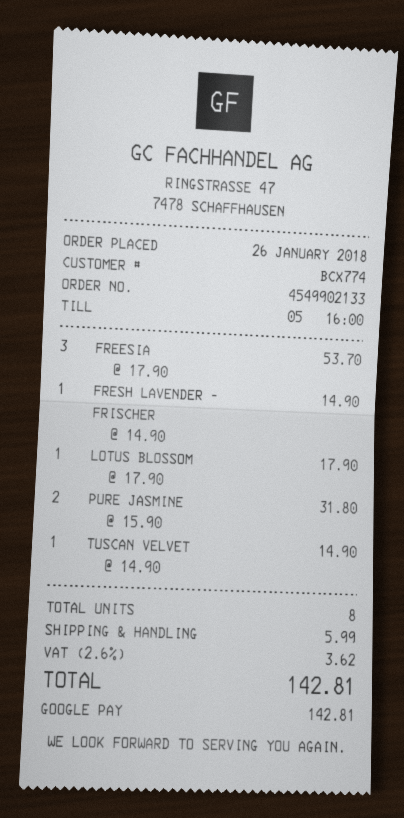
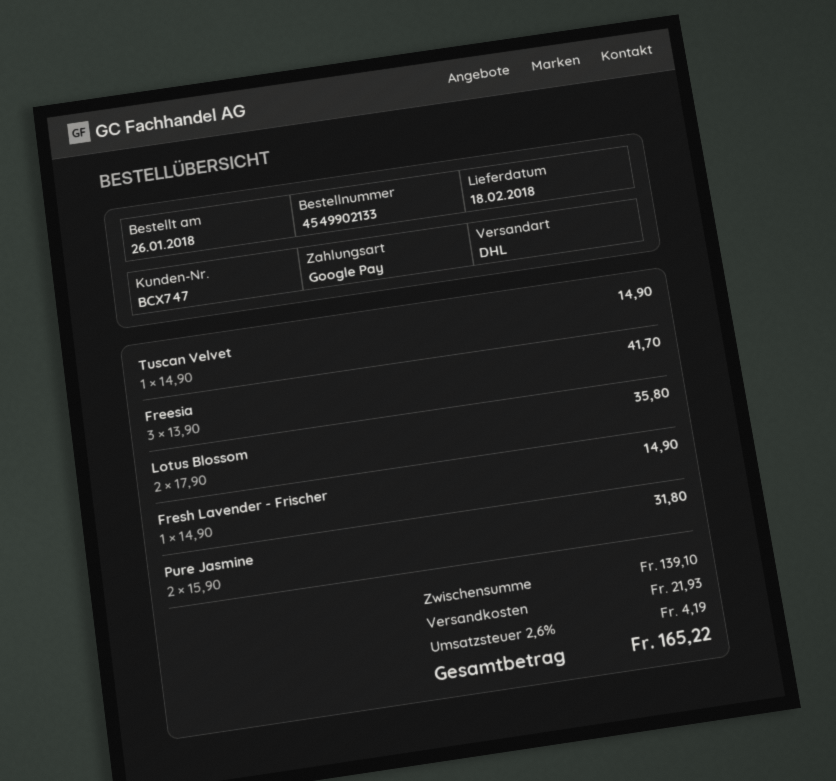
customer number: BCX774 -> BCX747
FREESIA: 3 x 17.90 = 53.70 -> 3 x 13.90 = 41.70
LOTUS BLOSSOM: 1 x 17.90 = 17.90 -> 2 x 17.90 = 35.80
shipping: 5.99 -> 21.93
tax: 2.6% = 3.62 -> 2.6% = 4.19
total: 142.81 -> 165.22

